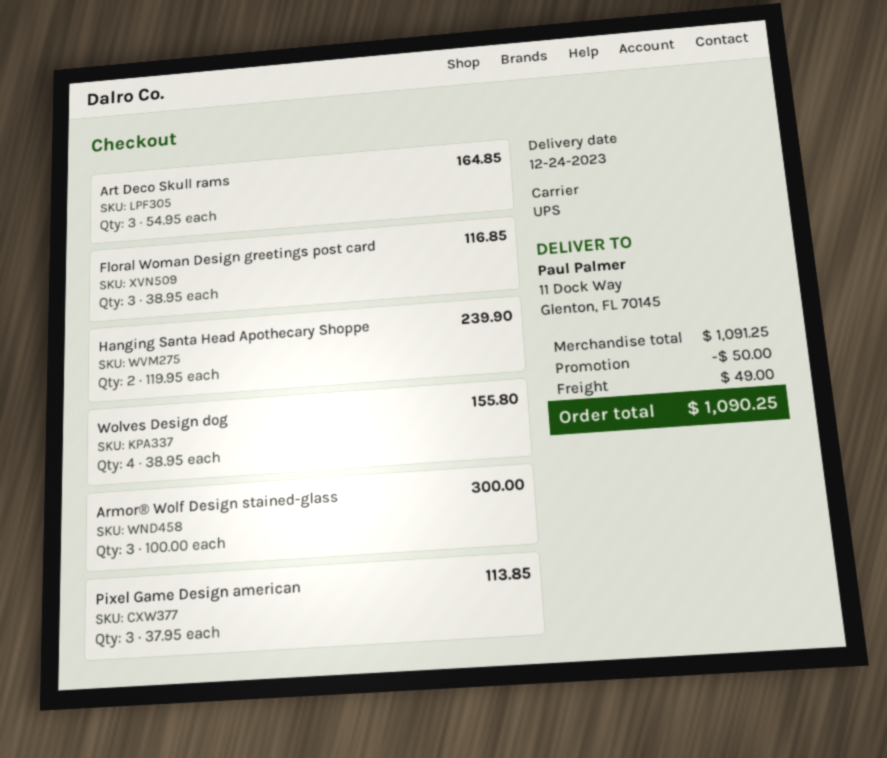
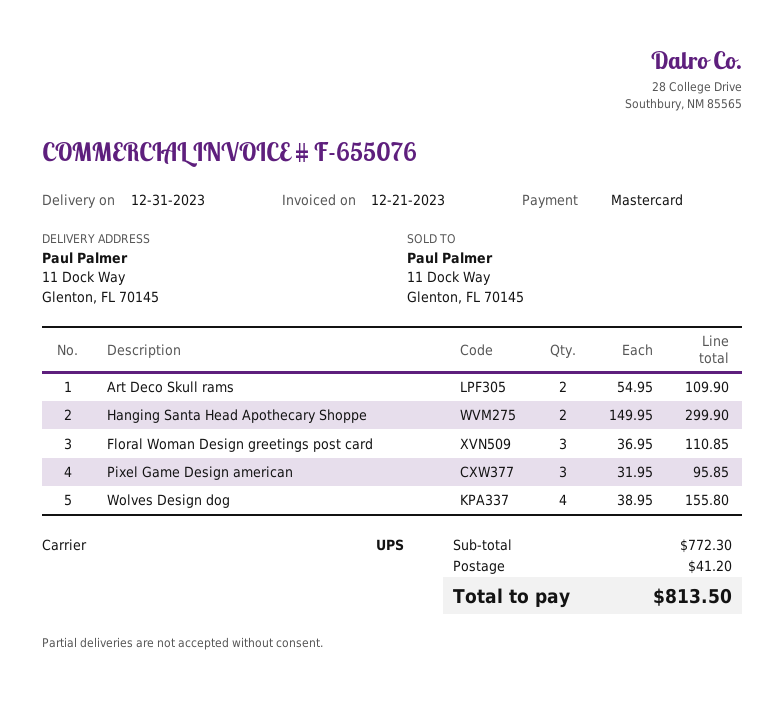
delivery date: 2023-12-24 -> 2023-12-31
Art Deco Skull rams: 3 x 54.95 = 164.85 -> 2 x 54.95 = 109.90
Floral Woman Design greetings post card: 3 x 38.95 = 116.85 -> 3 x 36.95 = 110.85
Hanging Santa Head Apothecary Shoppe: 2 x 119.95 = 239.90 -> 2 x 149.95 = 299.90
Armor® Wolf Design stained-glass: 3 x 100.00 = 300.00 -> none
Pixel Game Design american: 3 x 37.95 = 113.85 -> 3 x 31.95 = 95.85
subtotal: 1091.25 -> 772.30
discount: 50.00 -> none
shipping: 49.00 -> 41.20
total: 1090.25 -> 813.50

